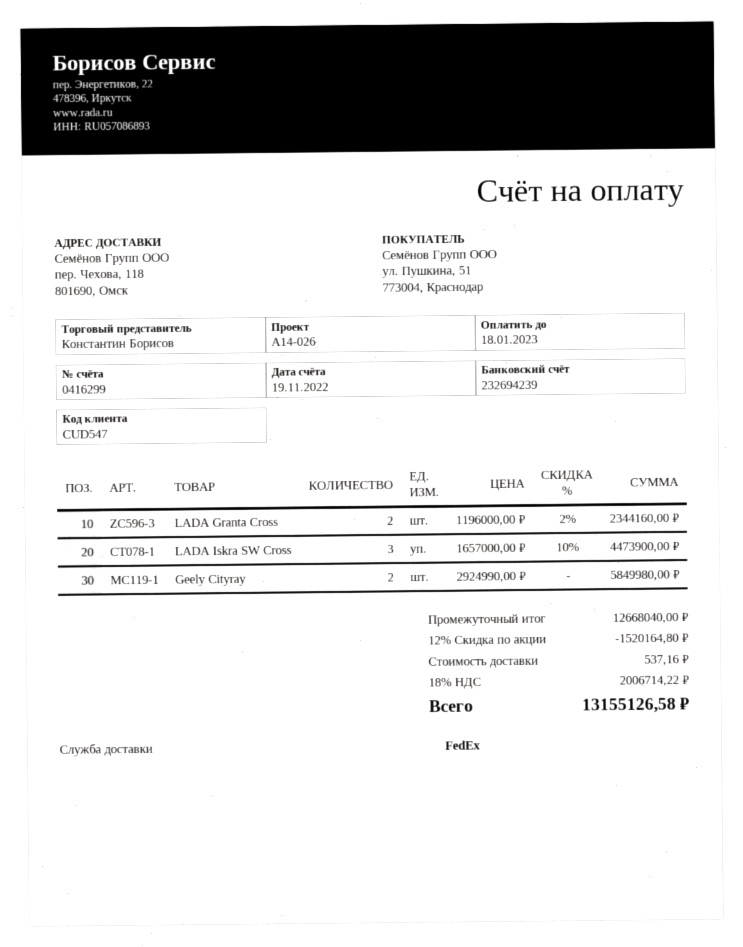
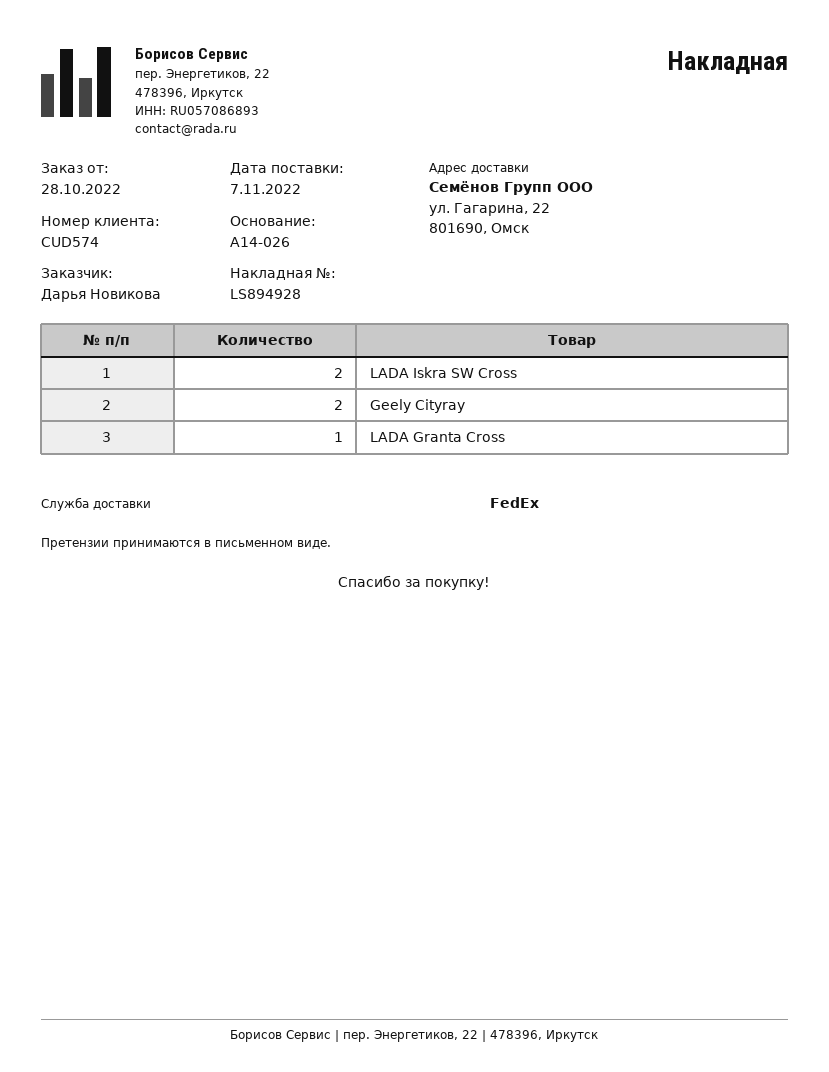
customer number: CUD547 -> CUD574
ship to: пер. Чехова, 118, 801690, Омск -> ул. Гагарина, 22, 801690, Омск
LADA Granta Cross: 2 -> 1
LADA Iskra SW Cross: 3 -> 2

